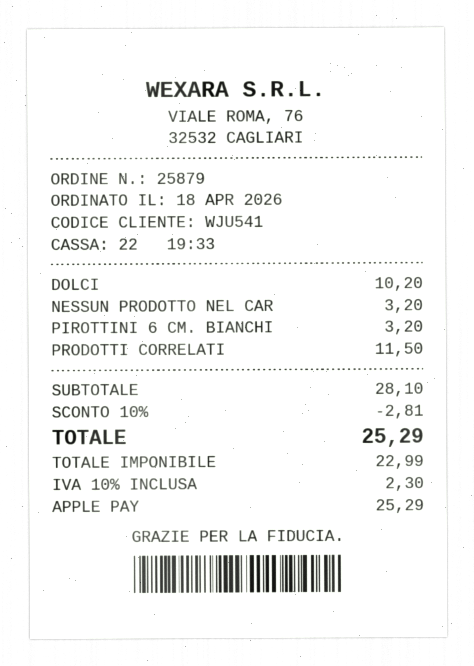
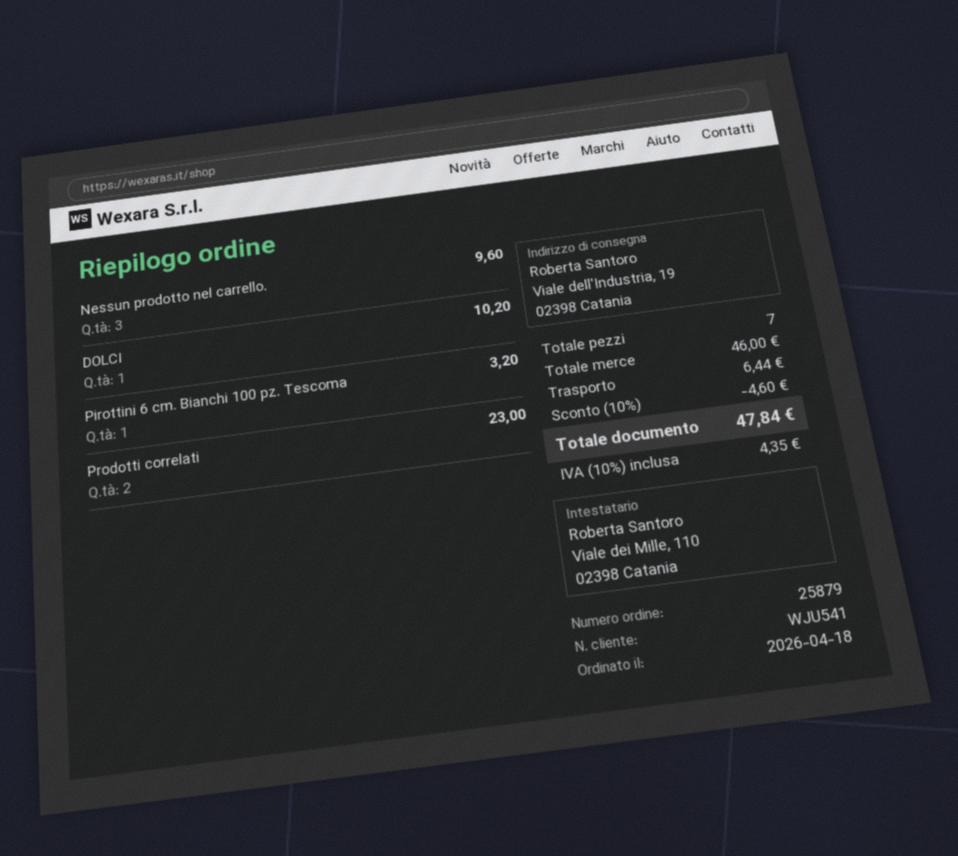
NESSUN PRODOTTO NEL CAR: 1 for 3.20 -> 3 for 9.60
PRODOTTI CORRELATI: 1 for 11.50 -> 2 for 23.00
subtotal: 28.10 -> 46.00
discount: 10% = 2.81 -> 10% = 4.60
shipping: none -> 6.44
tax: 10% = 2.30 -> 10% = 4.35
total: 25.29 -> 47.84

